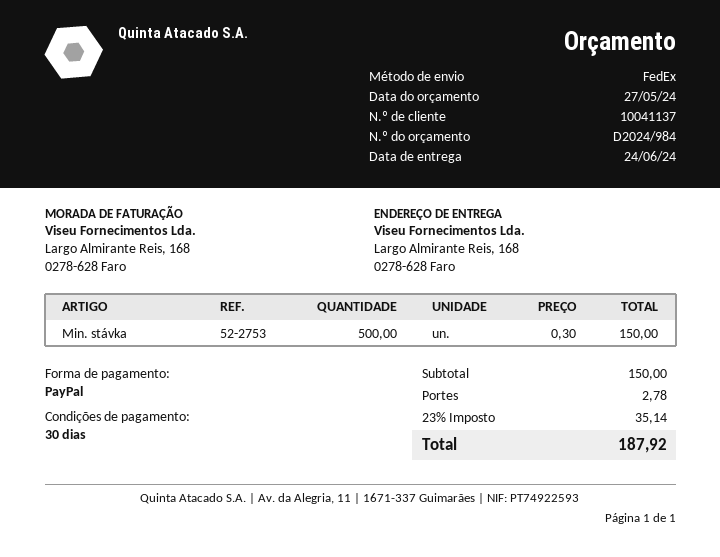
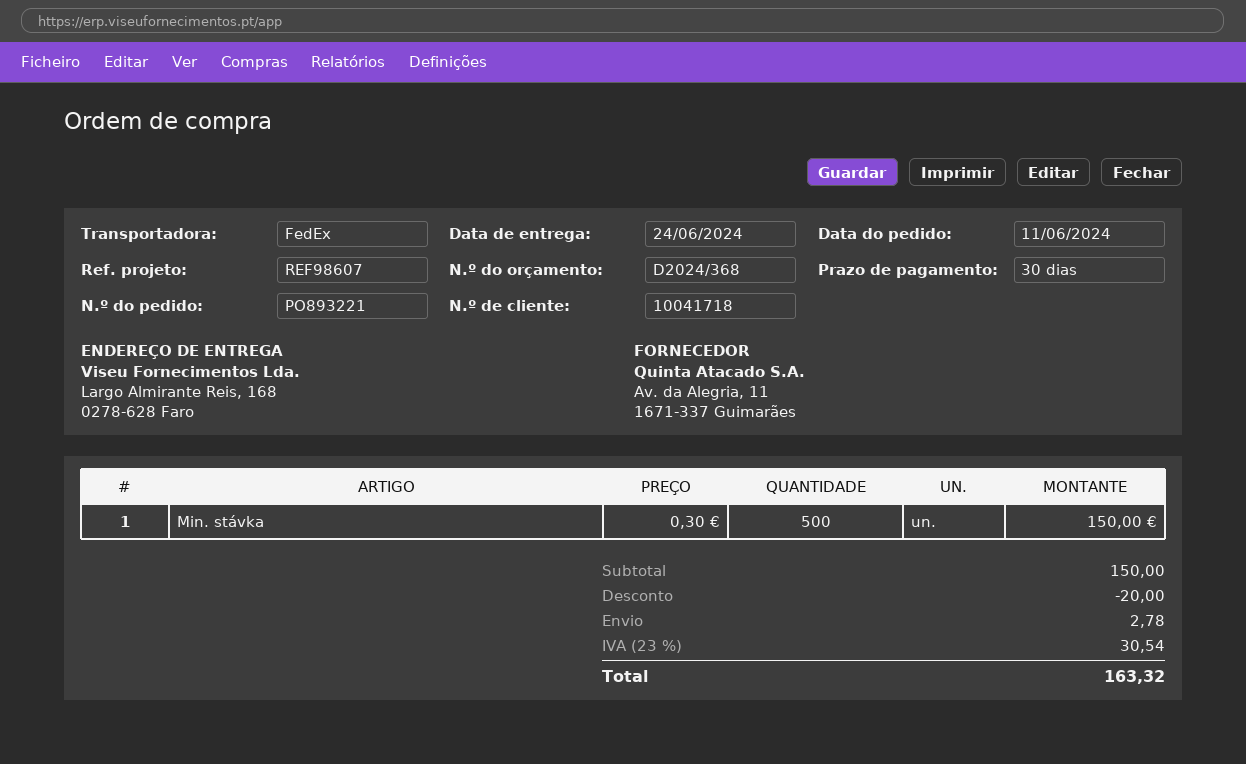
quote number: D2024/984 -> D2024/368
customer number: 10041137 -> 10041718
discount: none -> 20.00
tax: 23% = 35.14 -> 23% = 30.54
total: 187.92 -> 163.32

